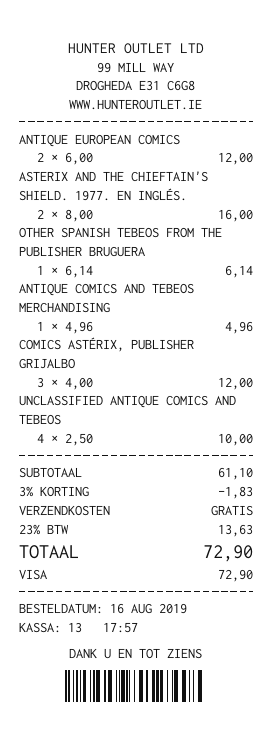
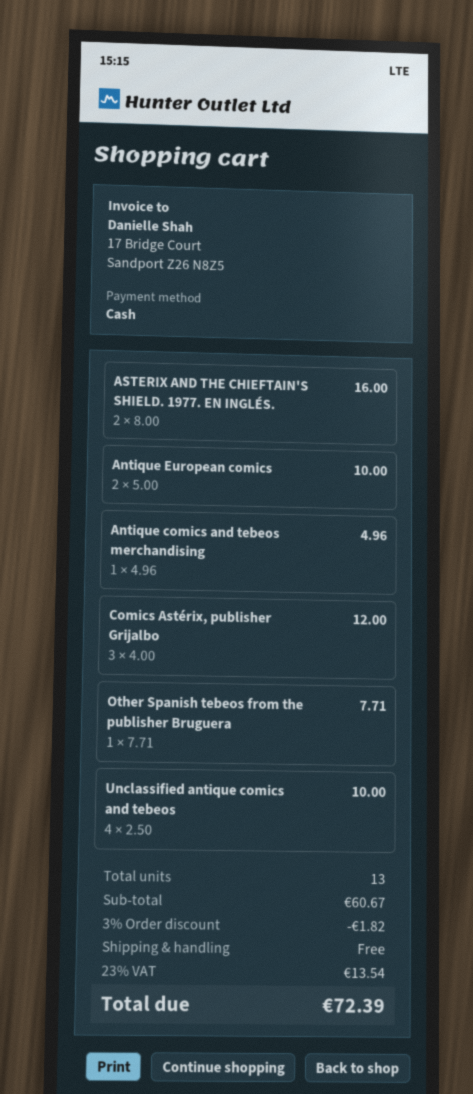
payment method: Visa -> cash
ANTIQUE EUROPEAN COMICS: 2 x 6.00 = 12.00 -> 2 x 5.00 = 10.00
OTHER SPANISH TEBEOS FROM THE PUBLISHER BRUGUERA: 1 x 6.14 = 6.14 -> 1 x 7.71 = 7.71
subtotal: 61.10 -> 60.67
discount: 3% = 1.83 -> 3% = 1.82
tax: 23% = 13.63 -> 23% = 13.54
total: 72.90 -> 72.39

